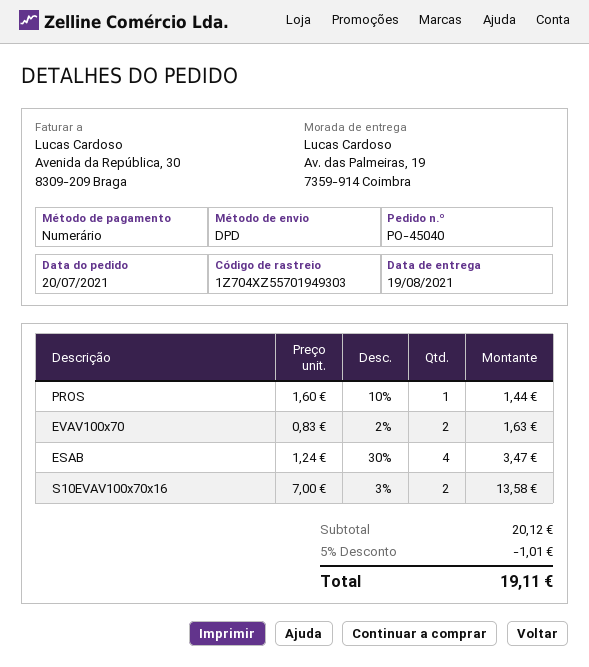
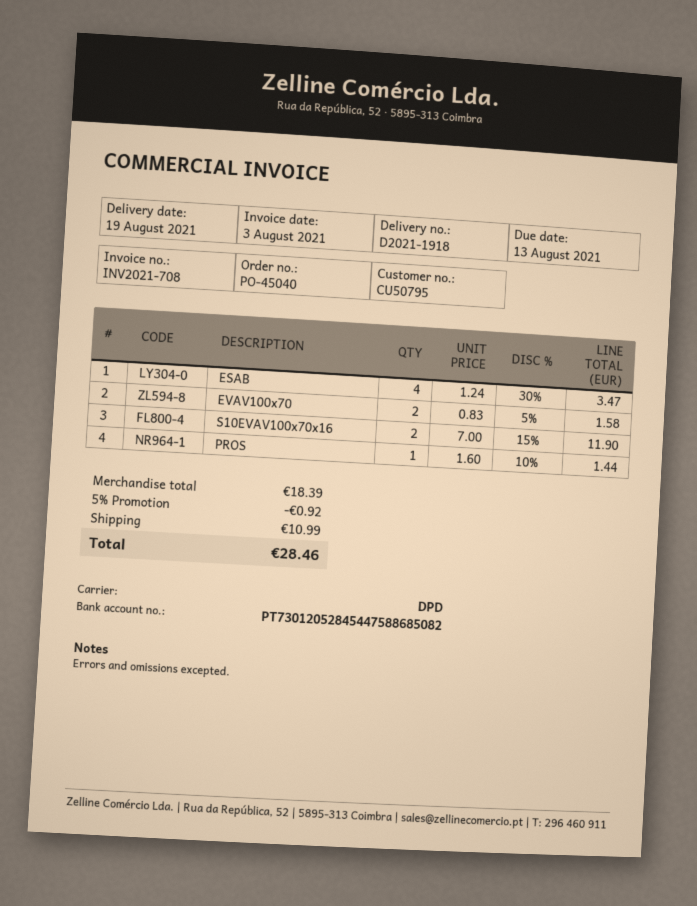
EVAV100x70: 2 x 0.83 - 2% = 1.63 -> 2 x 0.83 - 5% = 1.58
S10EVAV100x70x16: 2 x 7.00 - 3% = 13.58 -> 2 x 7.00 - 15% = 11.90
subtotal: 20.12 -> 18.39
discount: 5% = 1.01 -> 5% = 0.92
shipping: none -> 10.99
total: 19.11 -> 28.46

